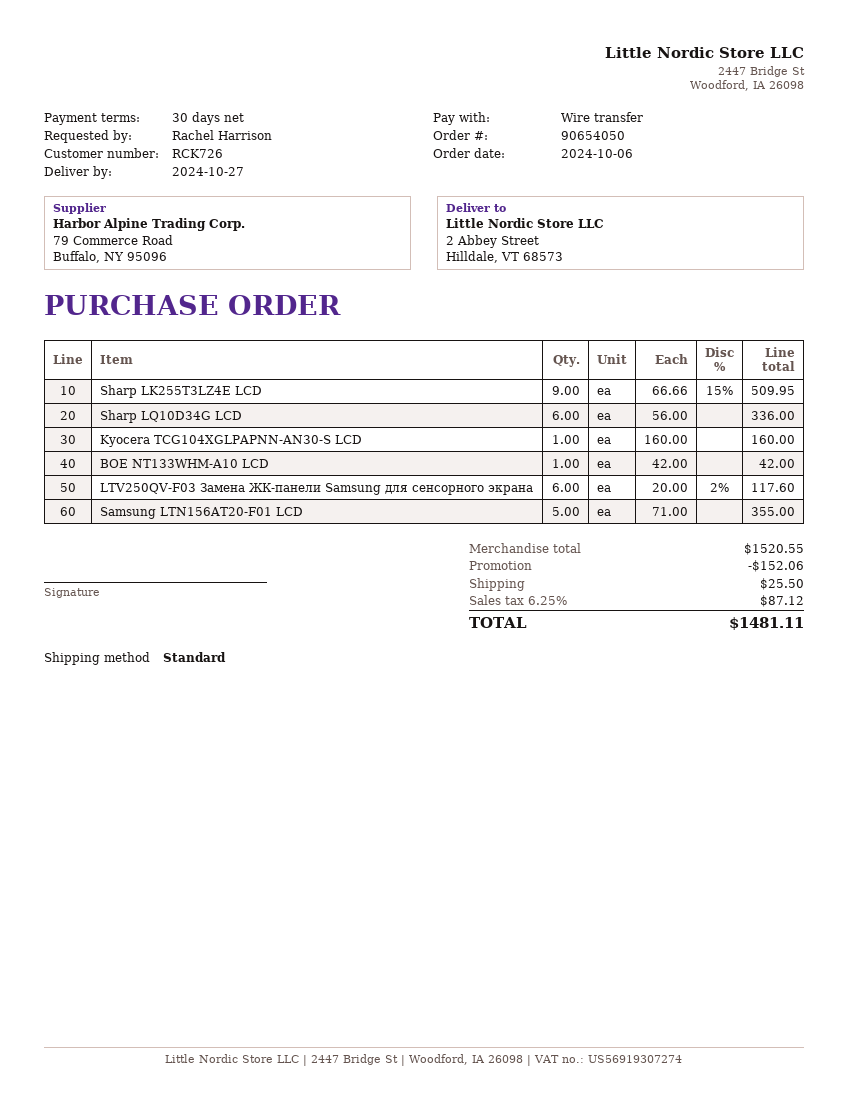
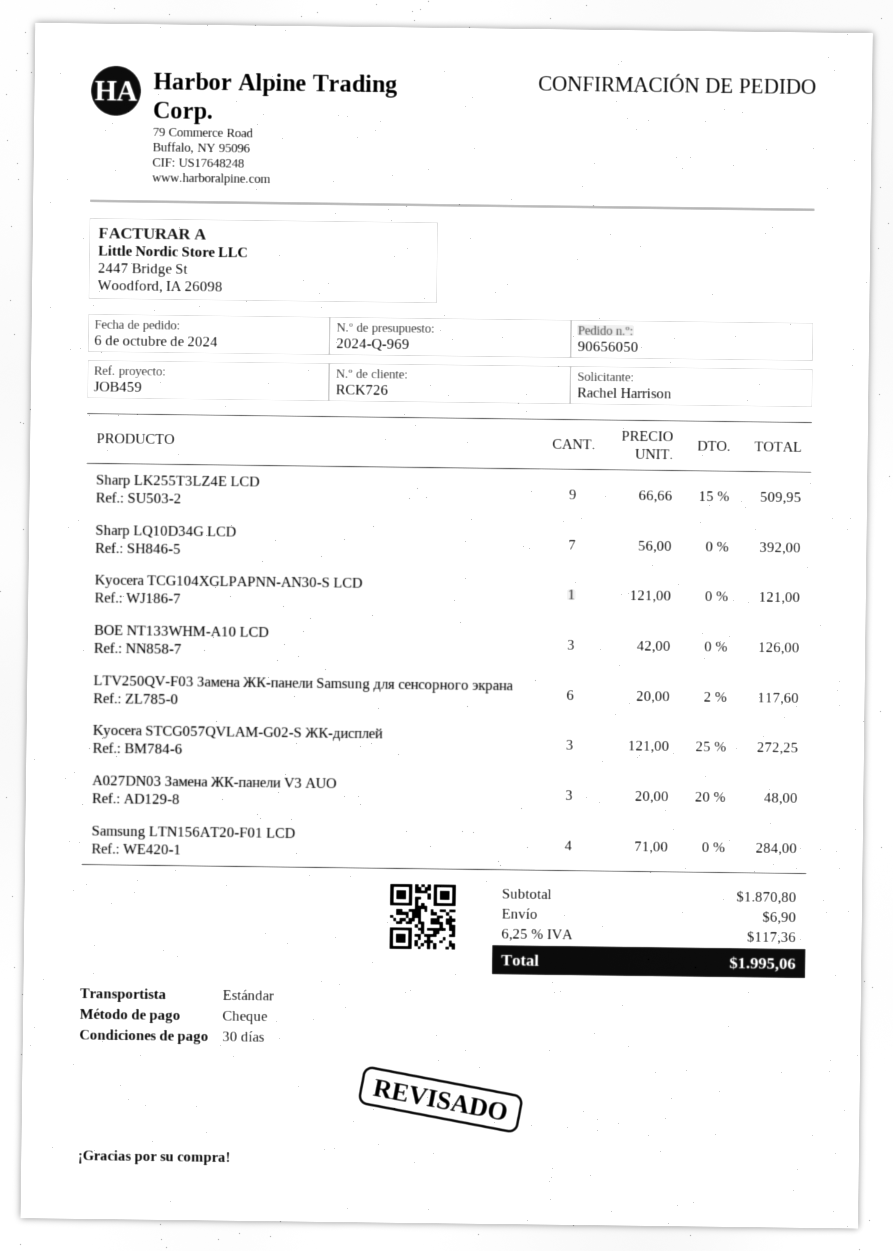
order number: 90654050 -> 90656050
payment method: bank transfer -> cheque
Sharp LQ10D34G LCD: 6 x 56.00 = 336.00 -> 7 x 56.00 = 392.00
Kyocera TCG104XGLPAPNN-AN30-S LCD: 1 x 160.00 = 160.00 -> 1 x 121.00 = 121.00
BOE NT133WHM-A10 LCD: 1 x 42.00 = 42.00 -> 3 x 42.00 = 126.00
Samsung LTN156AT20-F01 LCD: 5 x 71.00 = 355.00 -> 4 x 71.00 = 284.00
Kyocera STCG057QVLAM-G02-S ЖК-дисплей: none -> 3 x 121.00 - 25% = 272.25
A027DN03 Замена ЖК-панели V3 AUO: none -> 3 x 20.00 - 20% = 48.00
subtotal: 1520.55 -> 1870.80
discount: 152.06 -> none
shipping: 25.50 -> 6.90
tax: 6.25% = 87.12 -> 6.25% = 117.36
total: 1481.11 -> 1995.06

